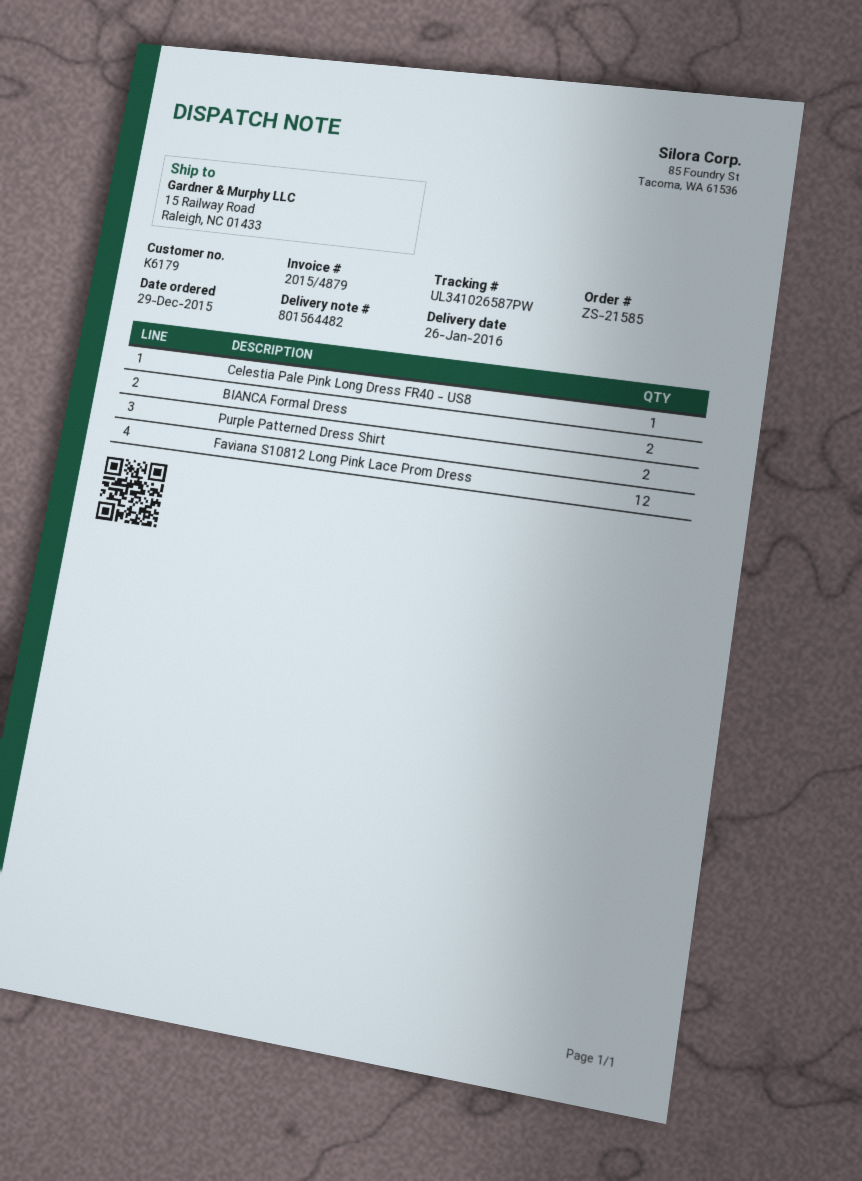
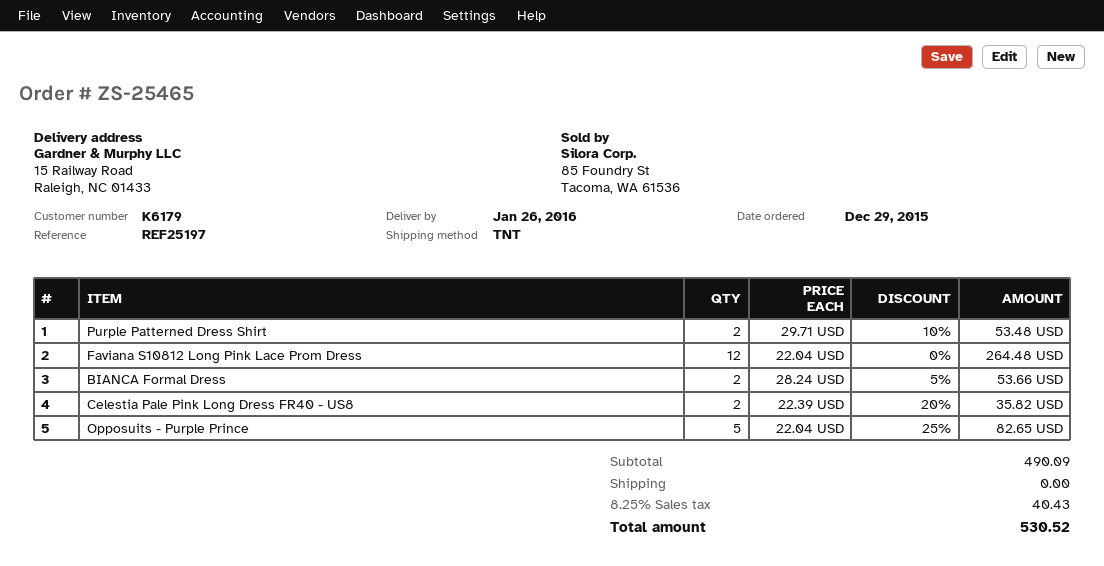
order number: ZS-21585 -> ZS-25465
Celestia Pale Pink Long Dress FR40 - US8: 1 -> 2
Opposuits - Purple Prince: none -> 5

